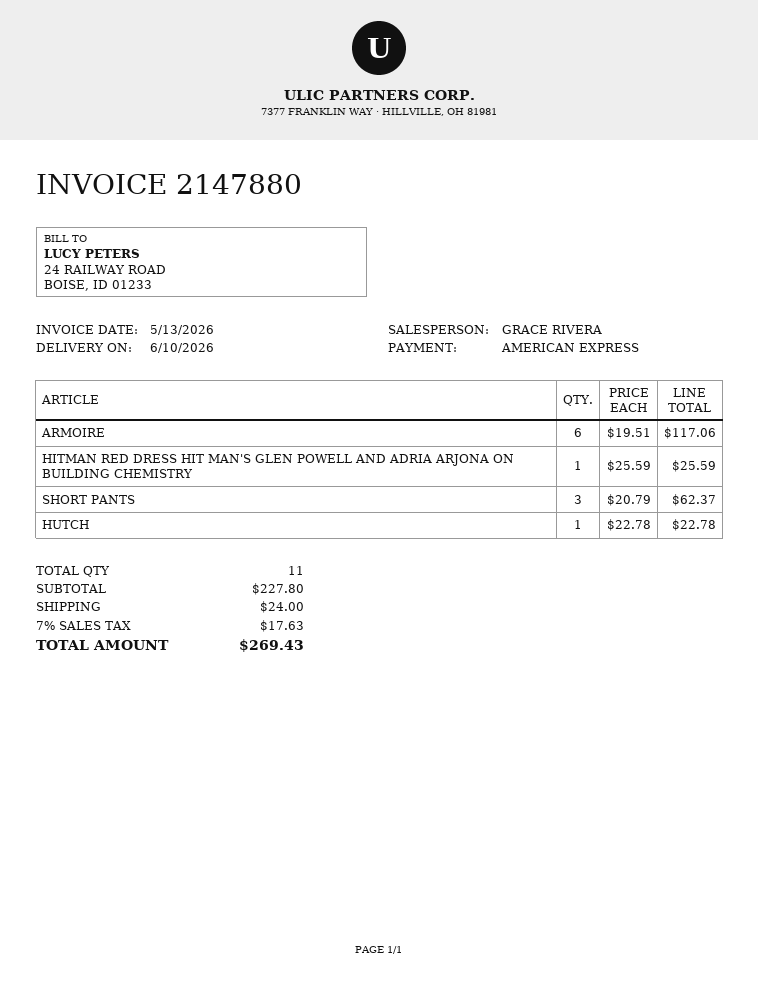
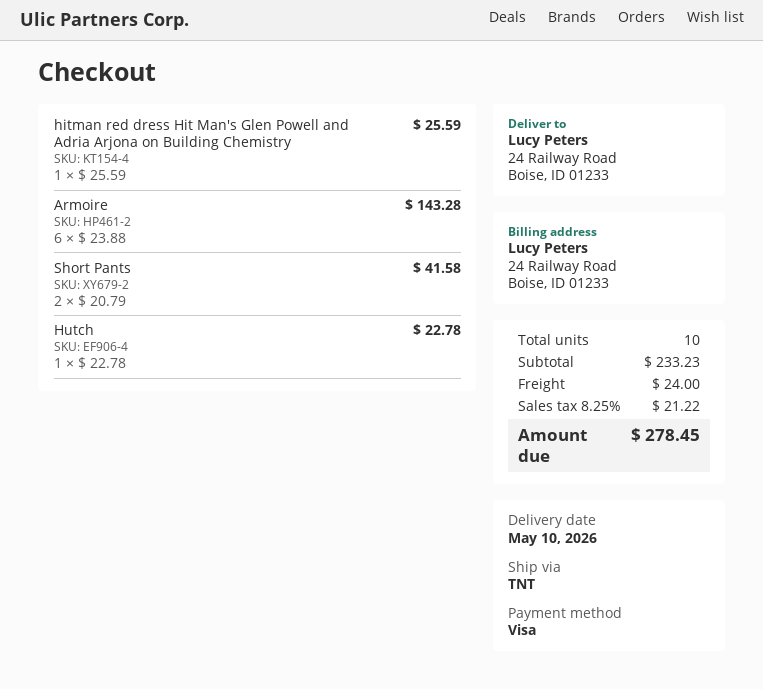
delivery date: 2026-06-10 -> 2026-05-10
payment method: American Express -> Visa
ARMOIRE: 6 x 19.51 = 117.06 -> 6 x 23.88 = 143.28
SHORT PANTS: 3 x 20.79 = 62.37 -> 2 x 20.79 = 41.58
total quantity: 11 -> 10
subtotal: 227.80 -> 233.23
tax: 7% = 17.63 -> 8.25% = 21.22
total: 269.43 -> 278.45

